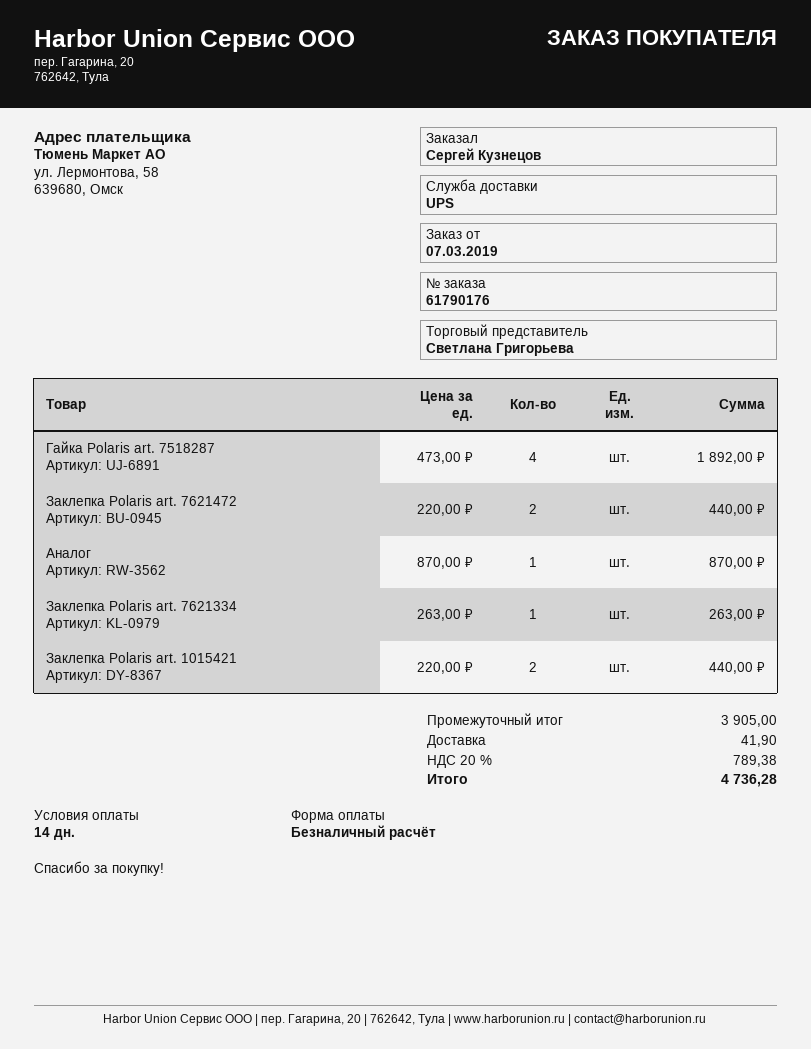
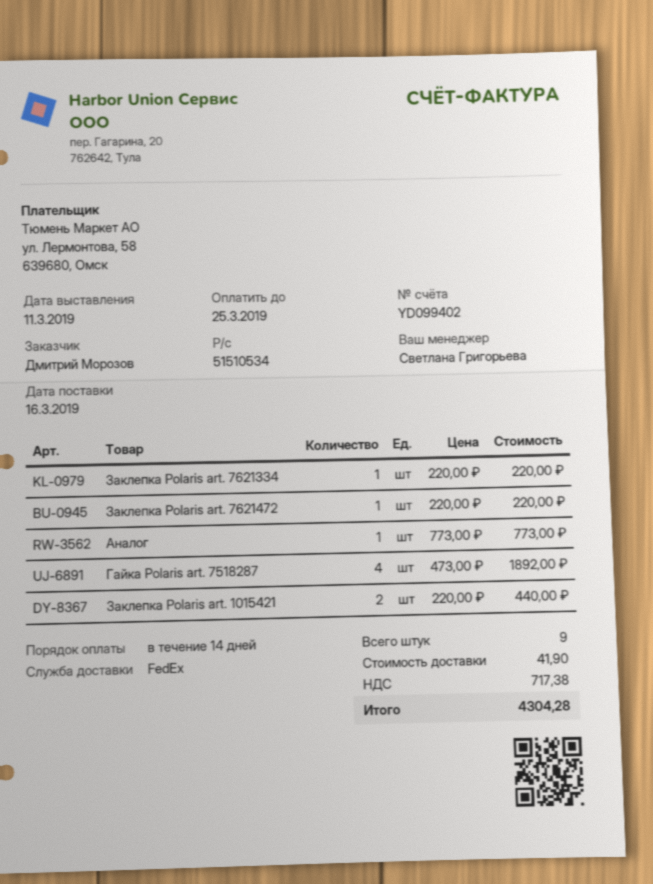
ordered by: Сергей Кузнецов -> Дмитрий Морозов
shipping method: UPS -> FedEx
Заклепка Polaris art. 7621472: 2 x 220.00 = 440.00 -> 1 x 220.00 = 220.00
Аналог: 1 x 870.00 = 870.00 -> 1 x 773.00 = 773.00
Заклепка Polaris art. 7621334: 1 x 263.00 = 263.00 -> 1 x 220.00 = 220.00
tax: 789.38 -> 717.38
total: 4736.28 -> 4304.28

